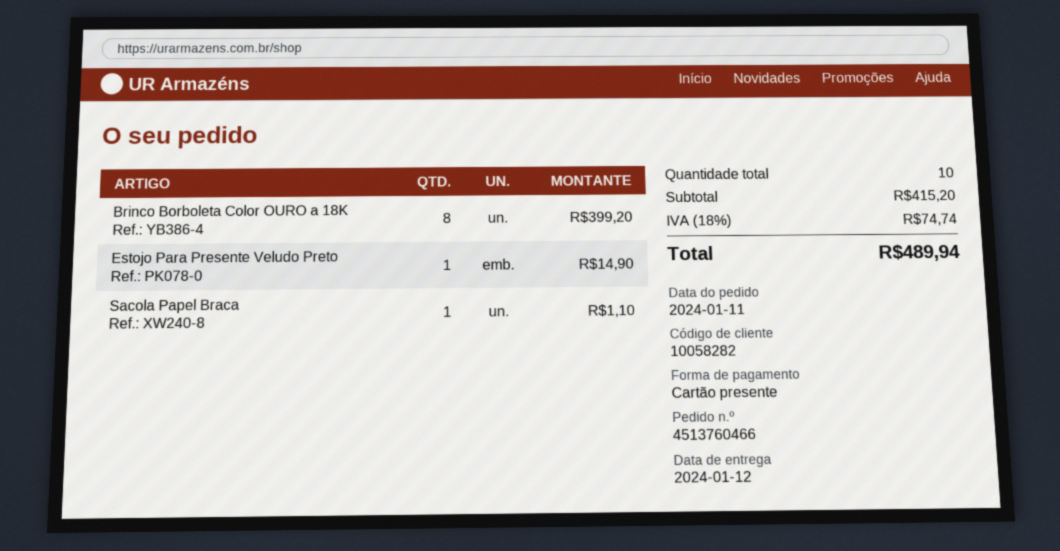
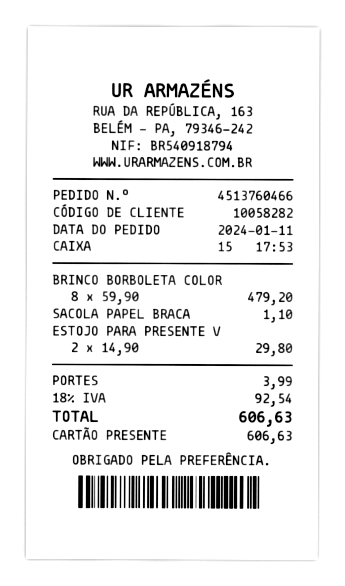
Brinco Borboleta Color OURO a 18K: 8 for 399.20 -> 8 for 479.20
Estojo Para Presente Veludo Preto: 1 for 14.90 -> 2 for 29.80
shipping: none -> 3.99
tax: 18% = 74.74 -> 18% = 92.54
total: 489.94 -> 606.63

